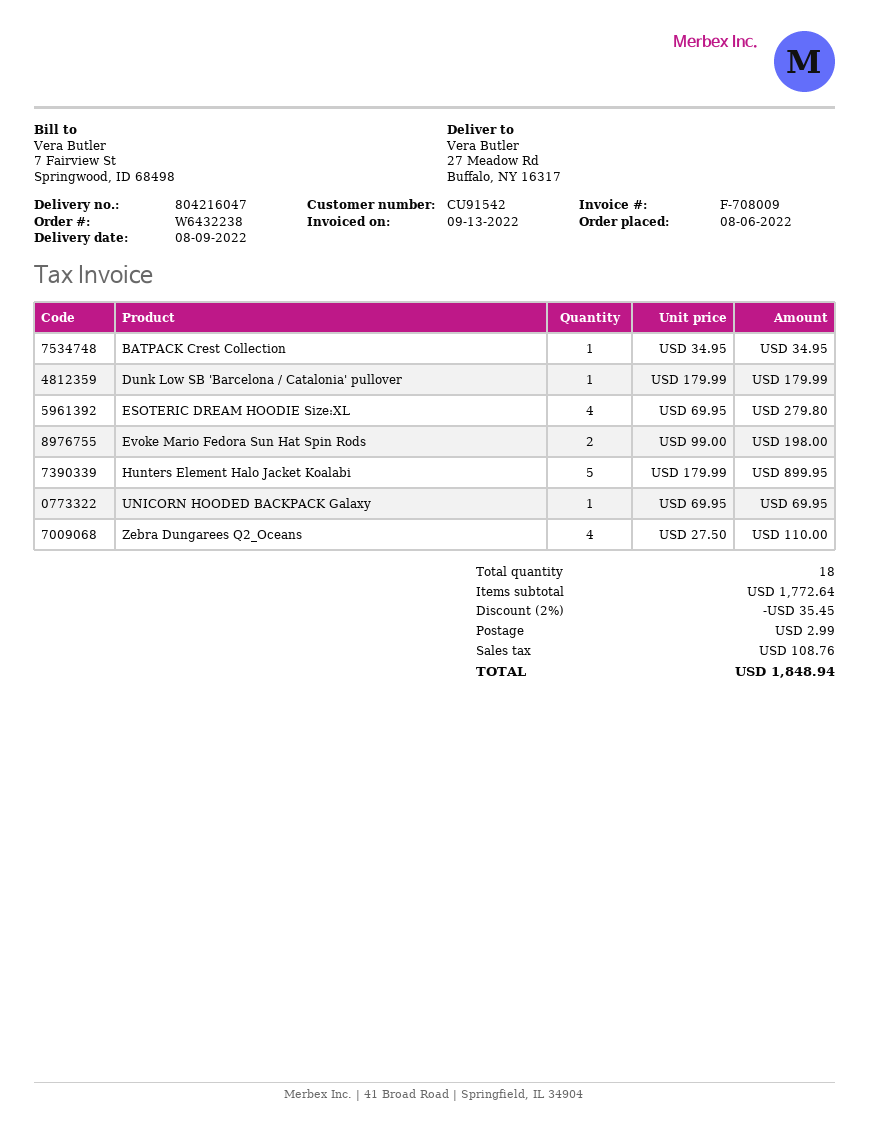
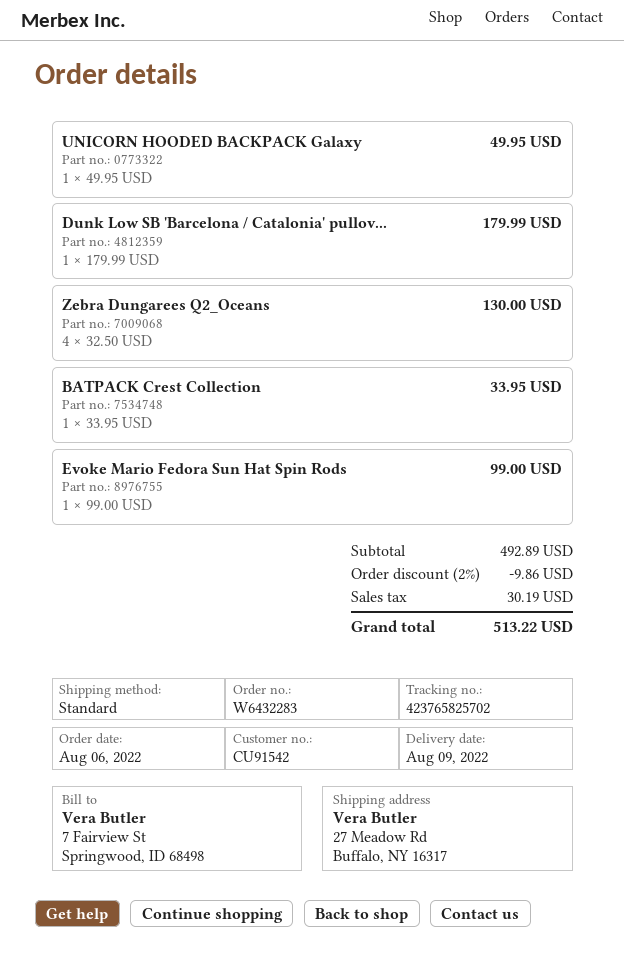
order number: W6432238 -> W6432283
BATPACK Crest Collection: 1 x 34.95 = 34.95 -> 1 x 33.95 = 33.95
ESOTERIC DREAM HOODIE Size:XL: 4 x 69.95 = 279.80 -> none
Evoke Mario Fedora Sun Hat Spin Rods: 2 x 99.00 = 198.00 -> 1 x 99.00 = 99.00
Hunters Element Halo Jacket Koalabi: 5 x 179.99 = 899.95 -> none
UNICORN HOODED BACKPACK Galaxy: 1 x 69.95 = 69.95 -> 1 x 49.95 = 49.95
Zebra Dungarees Q2_Oceans: 4 x 27.50 = 110.00 -> 4 x 32.50 = 130.00
subtotal: 1772.64 -> 492.89
discount: 2% = 35.45 -> 2% = 9.86
shipping: 2.99 -> none
tax: 108.76 -> 30.19
total: 1848.94 -> 513.22

